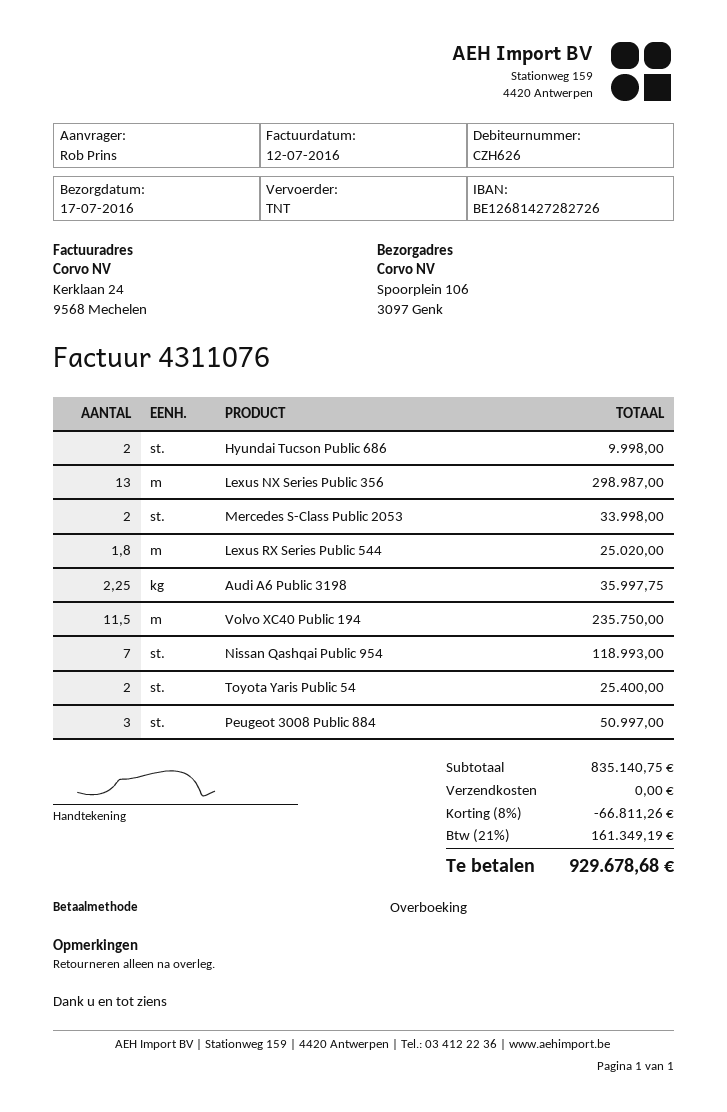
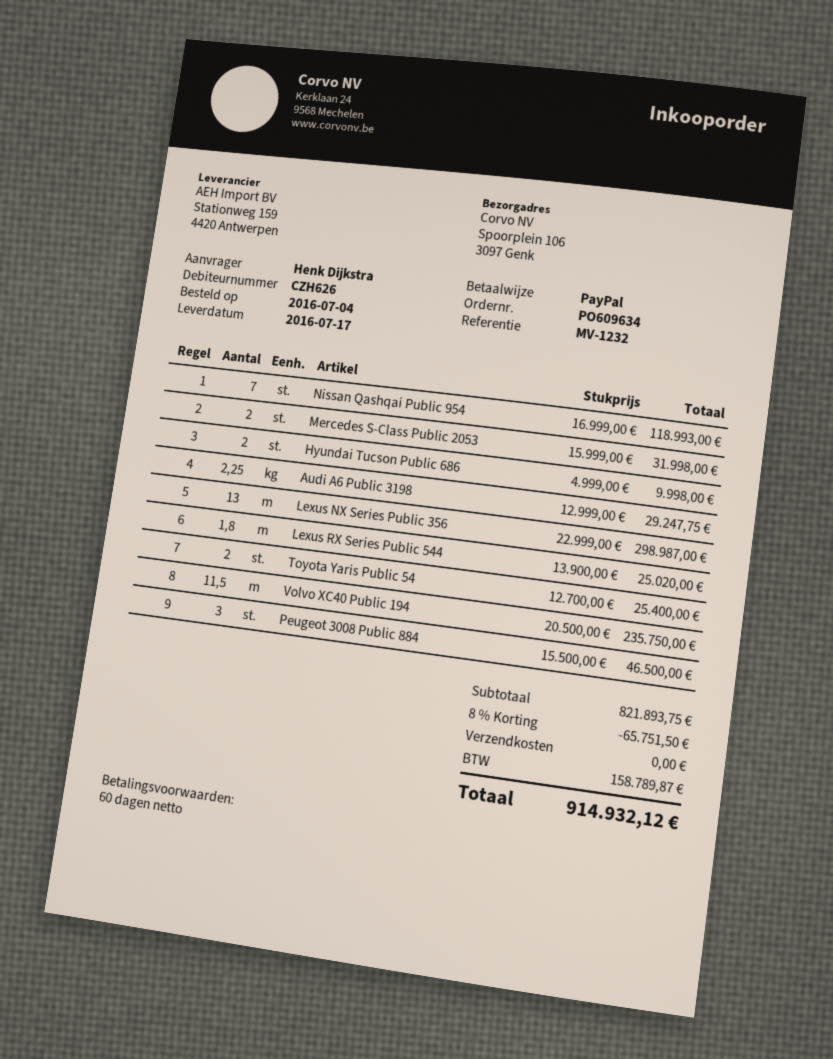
ordered by: Rob Prins -> Henk Dijkstra
payment method: bank transfer -> PayPal
Mercedes S-Class Public 2053: 2 for 33998.00 -> 2 for 31998.00
Audi A6 Public 3198: 2.25 for 35997.75 -> 2.25 for 29247.75
Peugeot 3008 Public 884: 3 for 50997.00 -> 3 for 46500.00
subtotal: 835140.75 -> 821893.75
discount: 8% = 66811.26 -> 8% = 65751.50
tax: 161349.19 -> 158789.87
total: 929678.68 -> 914932.12

